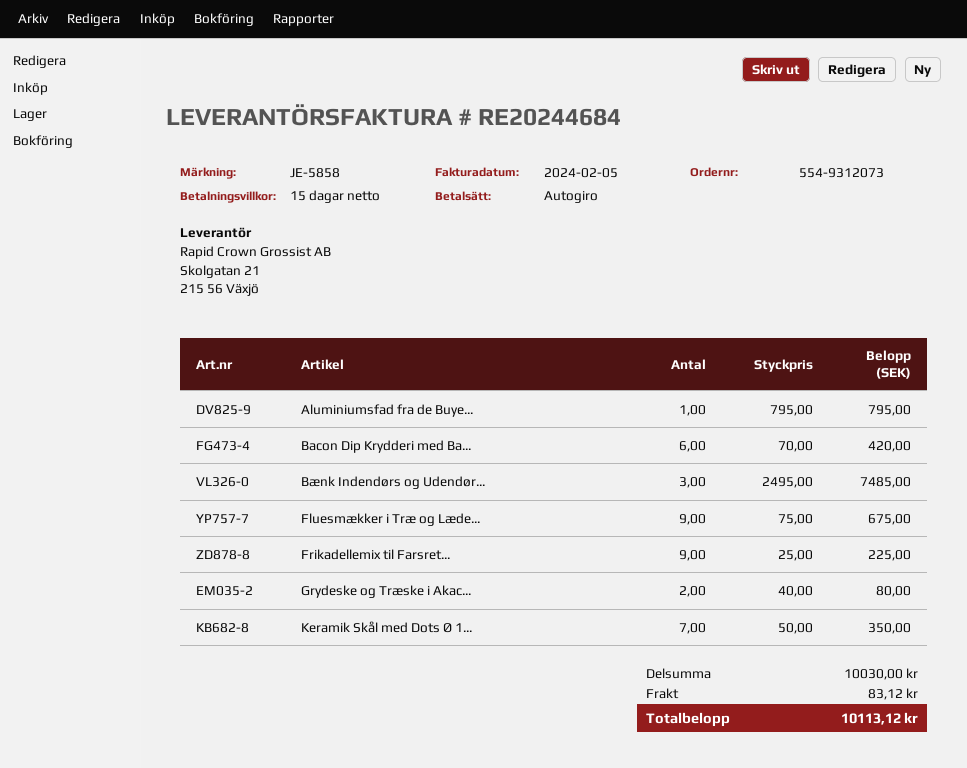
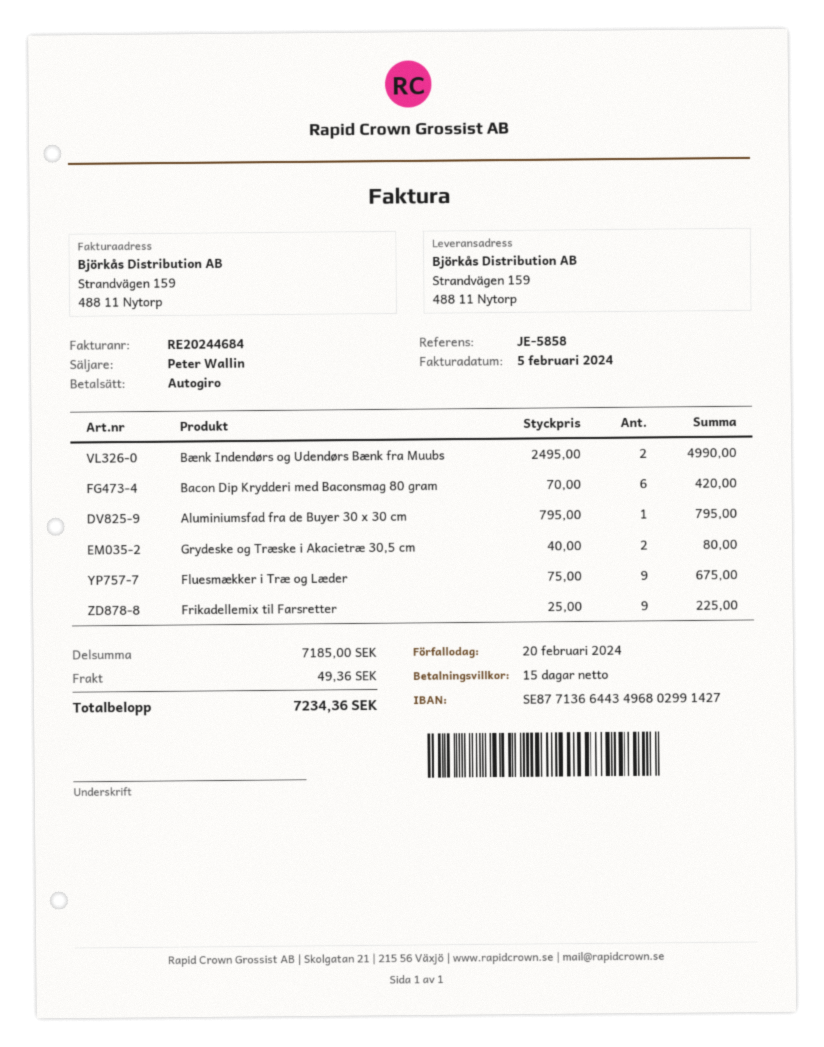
Bænk Indendørs og Udendør...: 3 x 2495.00 = 7485.00 -> 2 x 2495.00 = 4990.00
Keramik Skål med Dots Ø 1...: 7 x 50.00 = 350.00 -> none
subtotal: 10030.00 -> 7185.00
shipping: 83.12 -> 49.36
total: 10113.12 -> 7234.36

